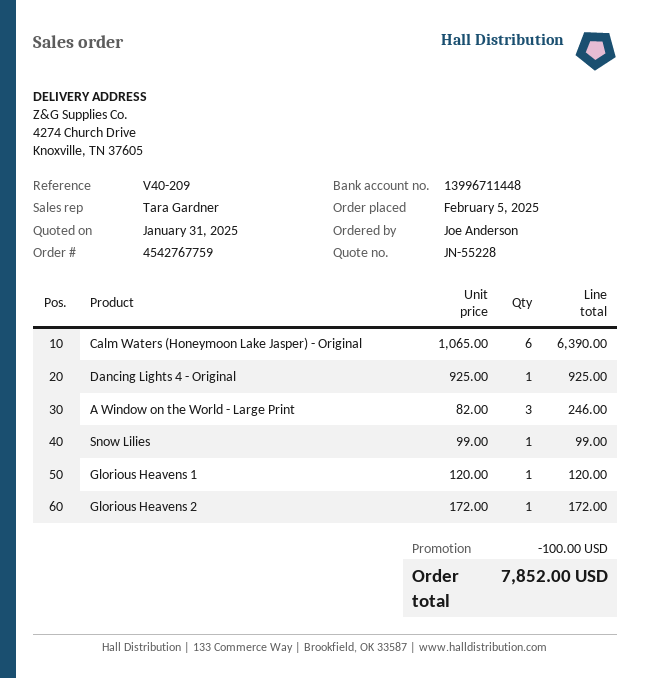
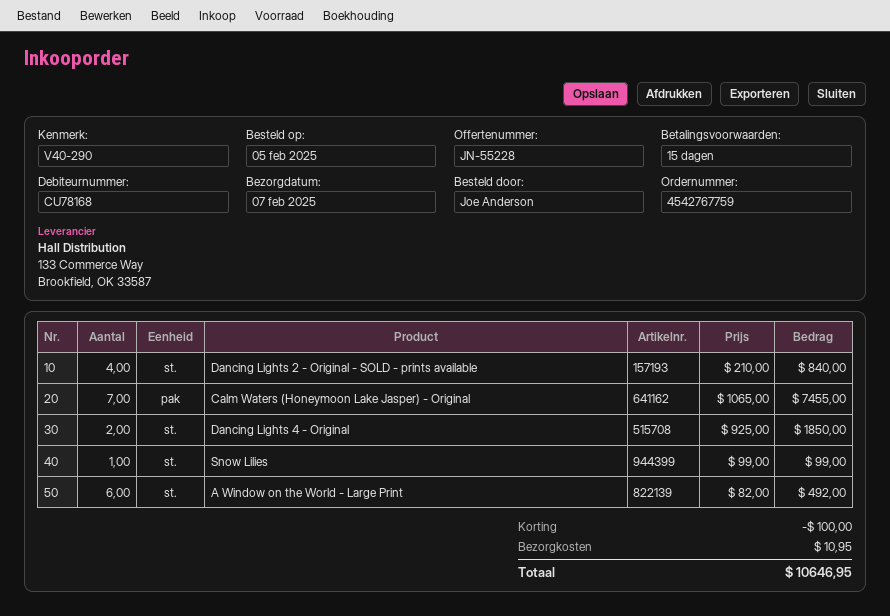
reference: V40-209 -> V40-290
Calm Waters (Honeymoon Lake Jasper) - Original: 6 x 1065.00 = 6390.00 -> 7 x 1065.00 = 7455.00
Dancing Lights 4 - Original: 1 x 925.00 = 925.00 -> 2 x 925.00 = 1850.00
A Window on the World - Large Print: 3 x 82.00 = 246.00 -> 6 x 82.00 = 492.00
Glorious Heavens 1: 1 x 120.00 = 120.00 -> none
Glorious Heavens 2: 1 x 172.00 = 172.00 -> none
Dancing Lights 2 - Original - SOLD - prints available: none -> 4 x 210.00 = 840.00
shipping: none -> 10.95
total: 7852.00 -> 10646.95

